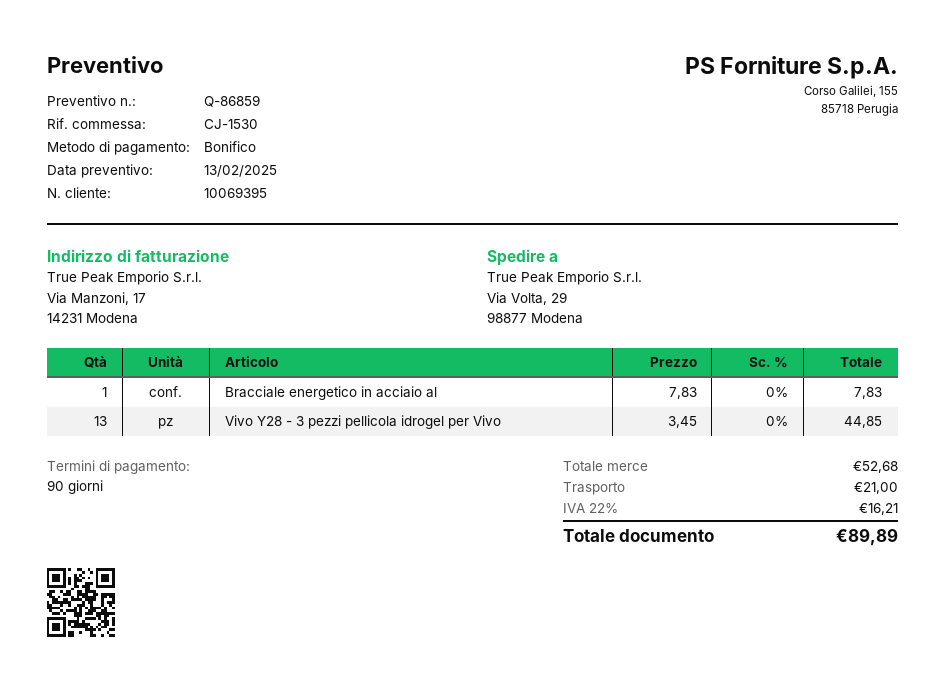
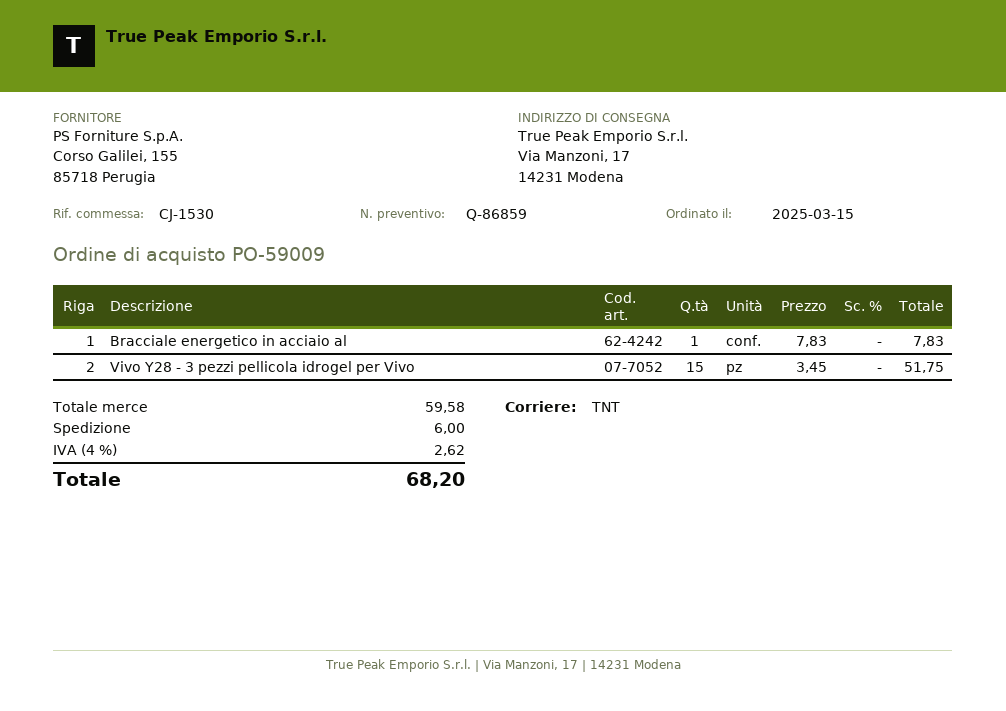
ship to: Via Volta, 29, 98877 Modena -> Via Manzoni, 17, 14231 Modena
Vivo Y28 - 3 pezzi pellicola idrogel per Vivo: 13 x 3.45 = 44.85 -> 15 x 3.45 = 51.75
subtotal: 52.68 -> 59.58
shipping: 21.00 -> 6.00
tax: 22% = 16.21 -> 4% = 2.62
total: 89.89 -> 68.20

